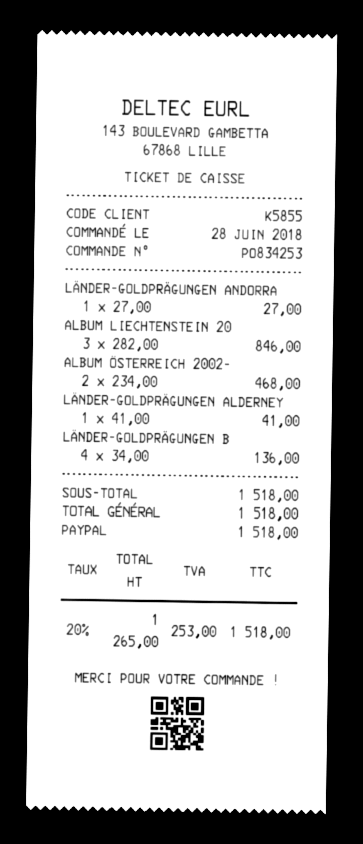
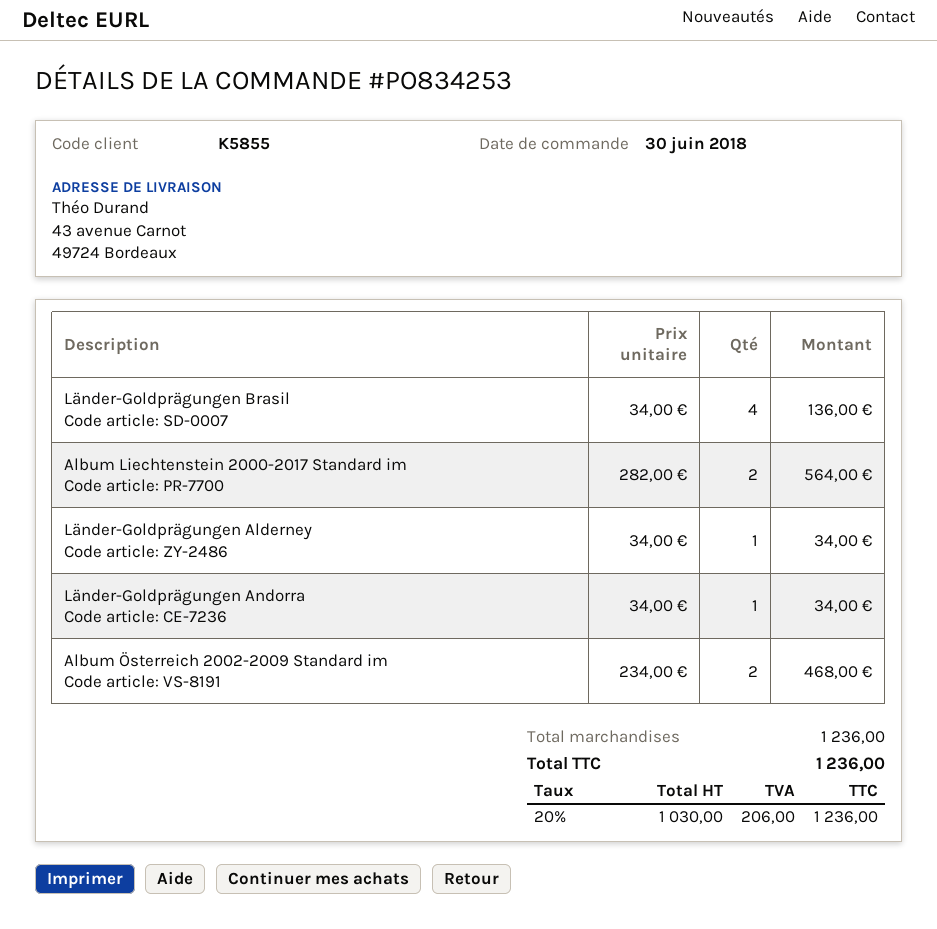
order date: 2018-06-28 -> 2018-06-30
LÄNDER-GOLDPRÄGUNGEN ANDORRA: 1 x 27.00 = 27.00 -> 1 x 34.00 = 34.00
ALBUM LIECHTENSTEIN 20: 3 x 282.00 = 846.00 -> 2 x 282.00 = 564.00
LÄNDER-GOLDPRÄGUNGEN ALDERNEY: 1 x 41.00 = 41.00 -> 1 x 34.00 = 34.00
subtotal: 1518.00 -> 1236.00
net: 1265.00 -> 1030.00
tax: 20% = 253.00 -> 20% = 206.00
total: 1518.00 -> 1236.00

